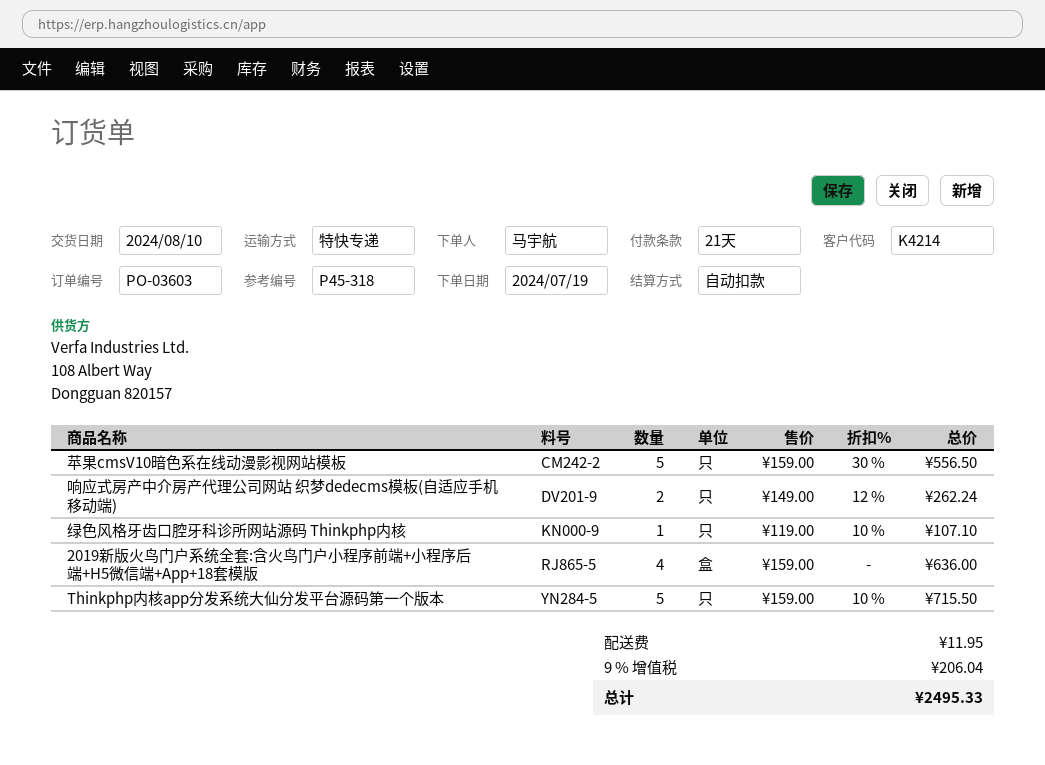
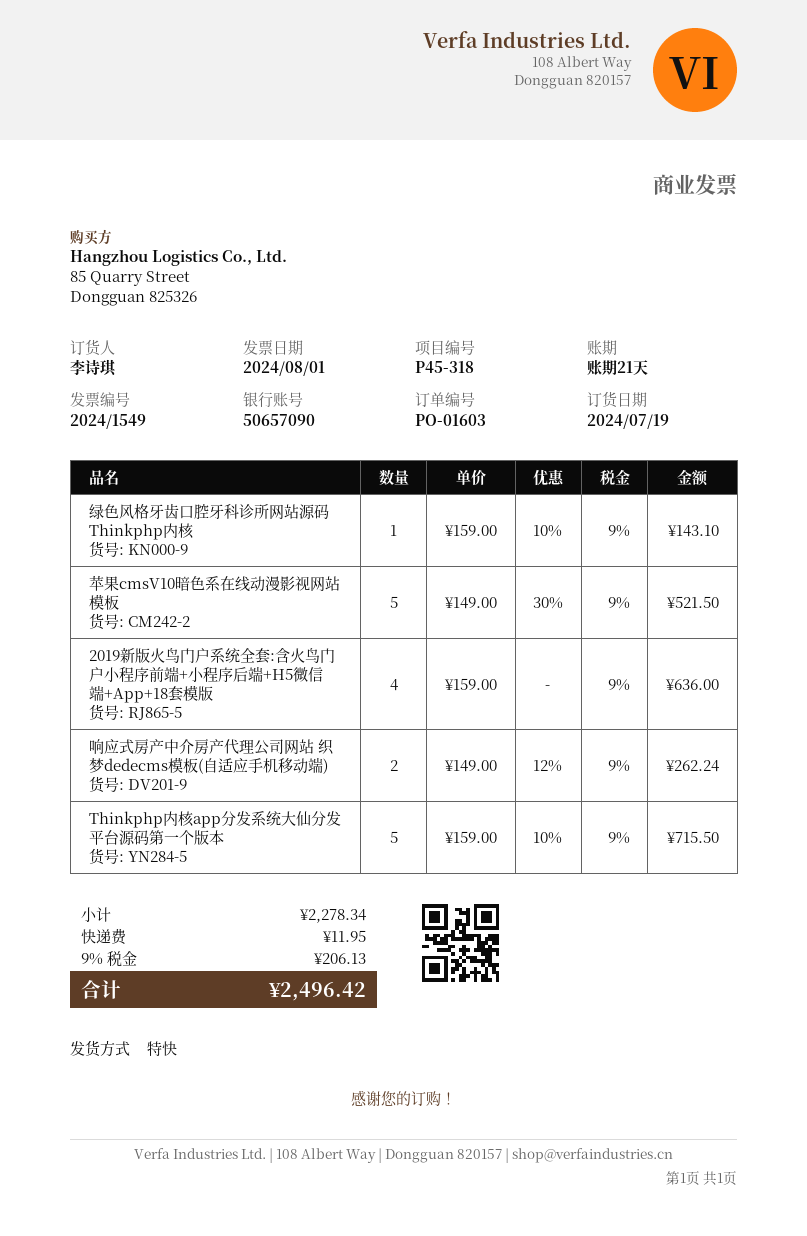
order number: PO-03603 -> PO-01603
ordered by: 马宇航 -> 李诗琪
苹果cmsV10暗色系在线动漫影视网站模板: 5 x 159.00 - 30% = 556.50 -> 5 x 149.00 - 30% = 521.50
绿色风格牙齿口腔牙科诊所网站源码 Thinkphp内核: 1 x 119.00 - 10% = 107.10 -> 1 x 159.00 - 10% = 143.10
tax: 9% = 206.04 -> 9% = 206.13
total: 2495.33 -> 2496.42

